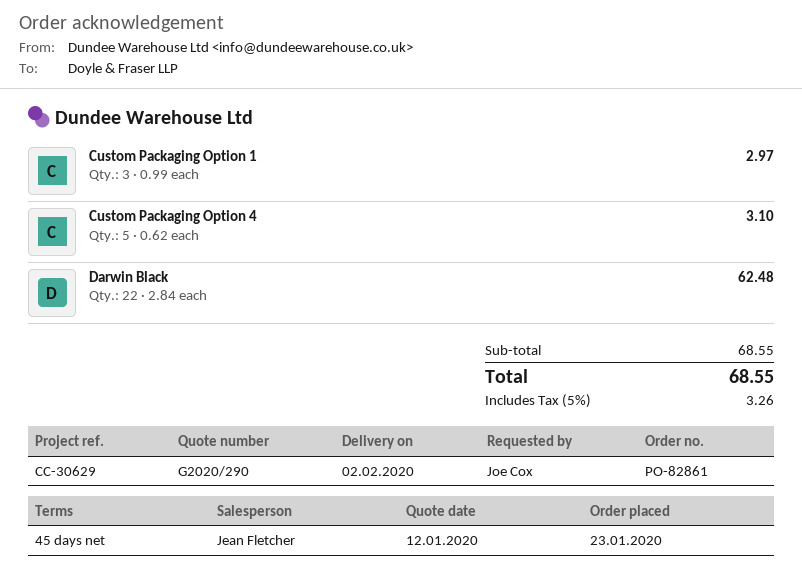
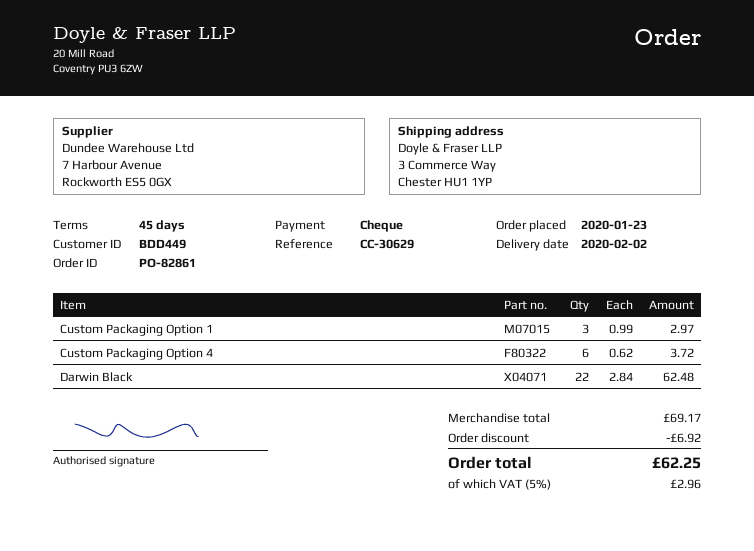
Custom Packaging Option 4: 5 x 0.62 = 3.10 -> 6 x 0.62 = 3.72
subtotal: 68.55 -> 69.17
discount: none -> 6.92
tax: 5% = 3.26 -> 5% = 2.96
total: 68.55 -> 62.25

